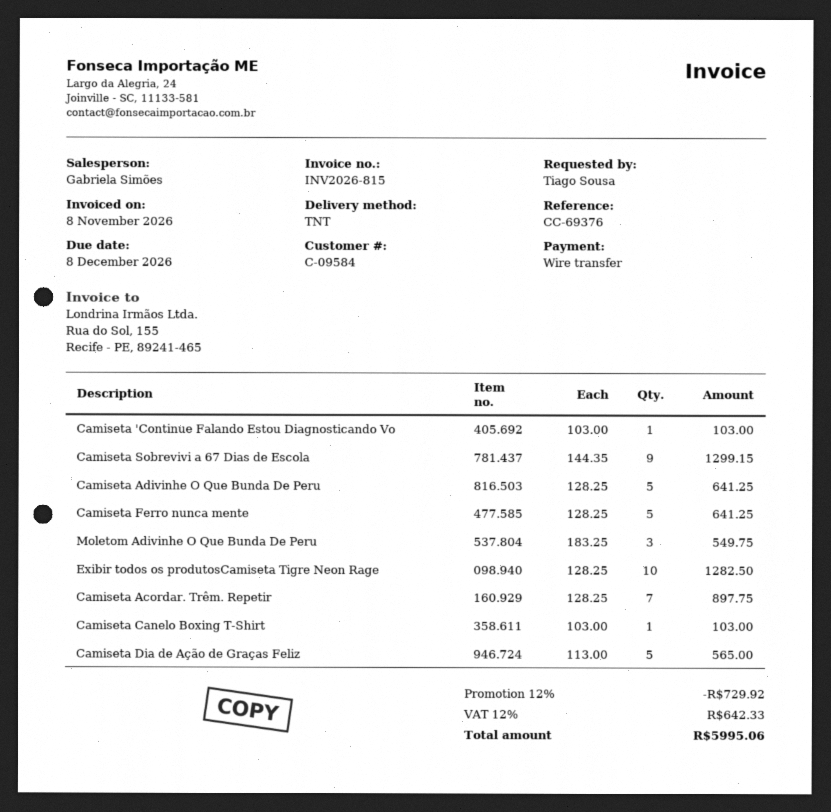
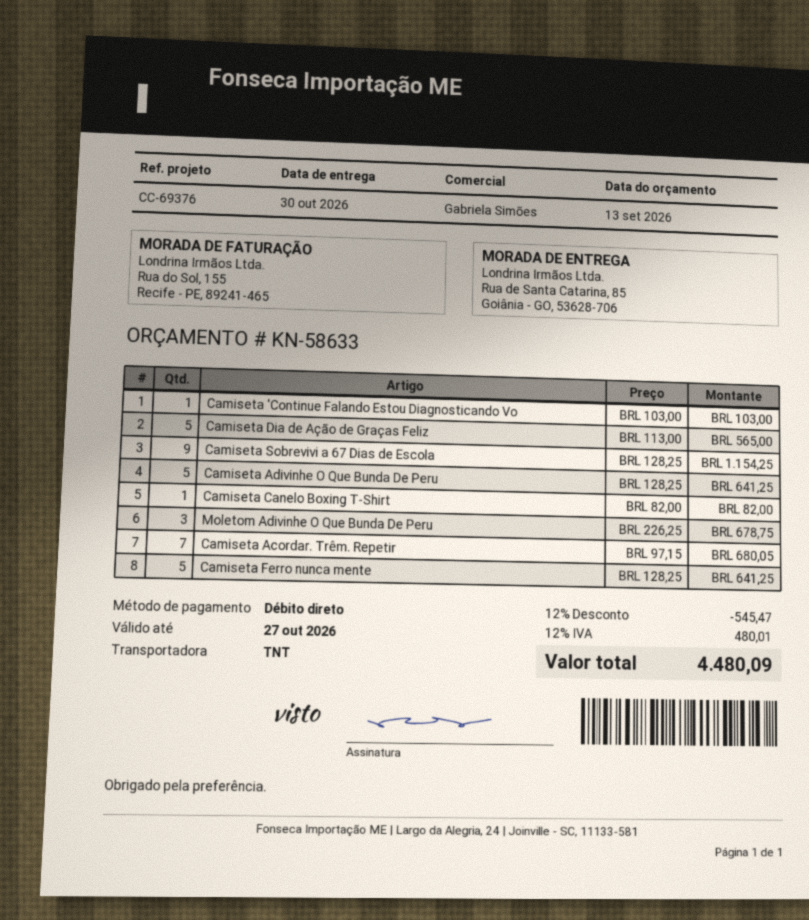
payment method: bank transfer -> direct debit
Camiseta Sobrevivi a 67 Dias de Escola: 9 x 144.35 = 1299.15 -> 9 x 128.25 = 1154.25
Moletom Adivinhe O Que Bunda De Peru: 3 x 183.25 = 549.75 -> 3 x 226.25 = 678.75
Exibir todos os produtosCamiseta Tigre Neon Rage: 10 x 128.25 = 1282.50 -> none
Camiseta Acordar. Trêm. Repetir: 7 x 128.25 = 897.75 -> 7 x 97.15 = 680.05
Camiseta Canelo Boxing T-Shirt: 1 x 103.00 = 103.00 -> 1 x 82.00 = 82.00
discount: 12% = 729.92 -> 12% = 545.47
tax: 12% = 642.33 -> 12% = 480.01
total: 5995.06 -> 4480.09

